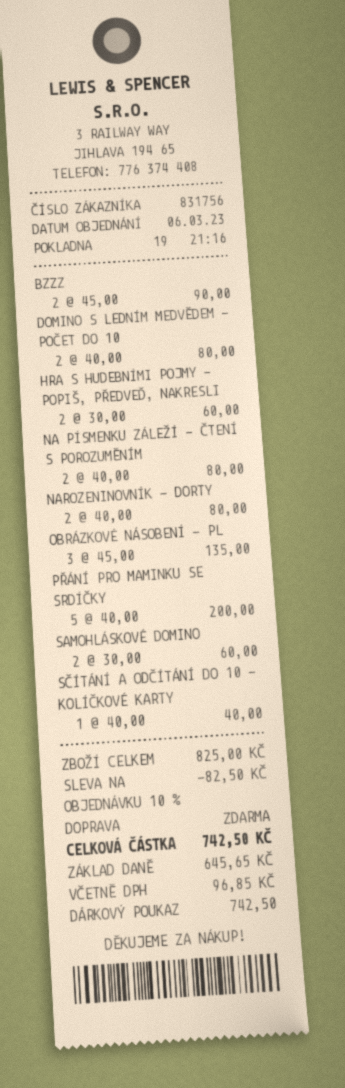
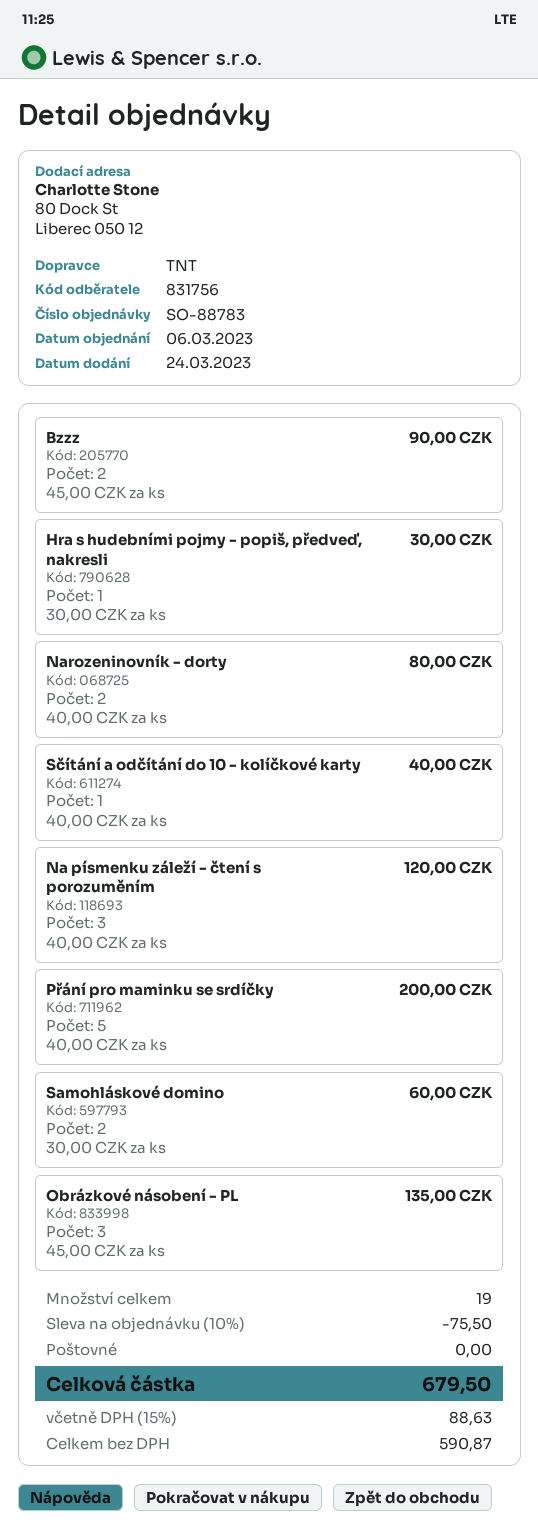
DOMINO S LEDNÍM MEDVĚDEM - POČET DO 10: 2 x 40.00 = 80.00 -> none
HRA S HUDEBNÍMI POJMY - POPIŠ, PŘEDVEĎ, NAKRESLI: 2 x 30.00 = 60.00 -> 1 x 30.00 = 30.00
NA PÍSMENKU ZÁLEŽÍ - ČTENÍ S POROZUMĚNÍM: 2 x 40.00 = 80.00 -> 3 x 40.00 = 120.00
discount: 10% = 82.50 -> 10% = 75.50
net: 645.65 -> 590.87
tax: 96.85 -> 88.63
total: 742.50 -> 679.50

